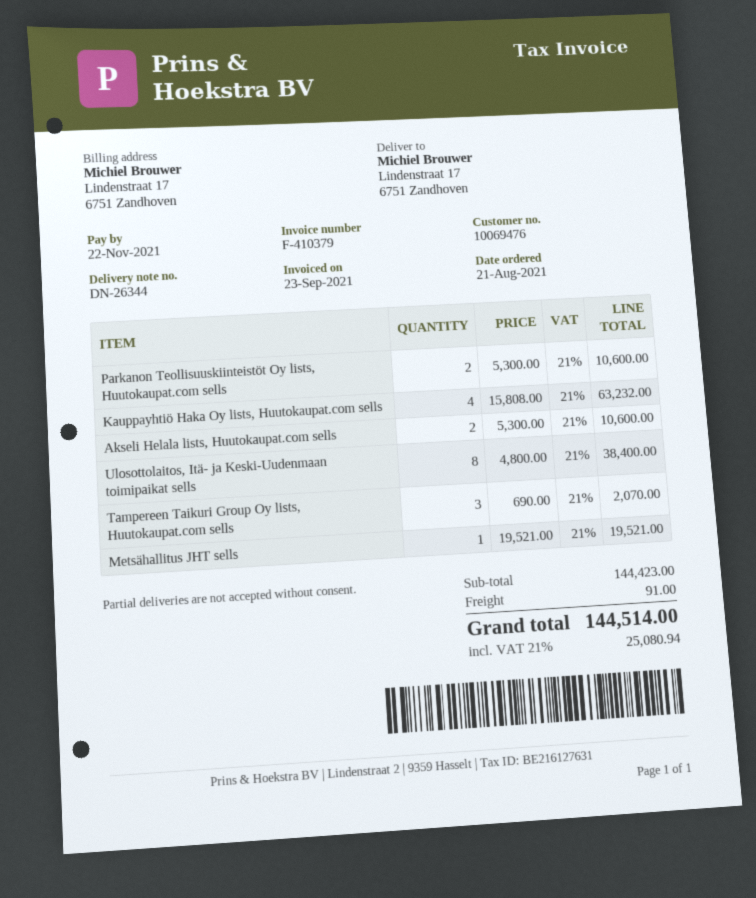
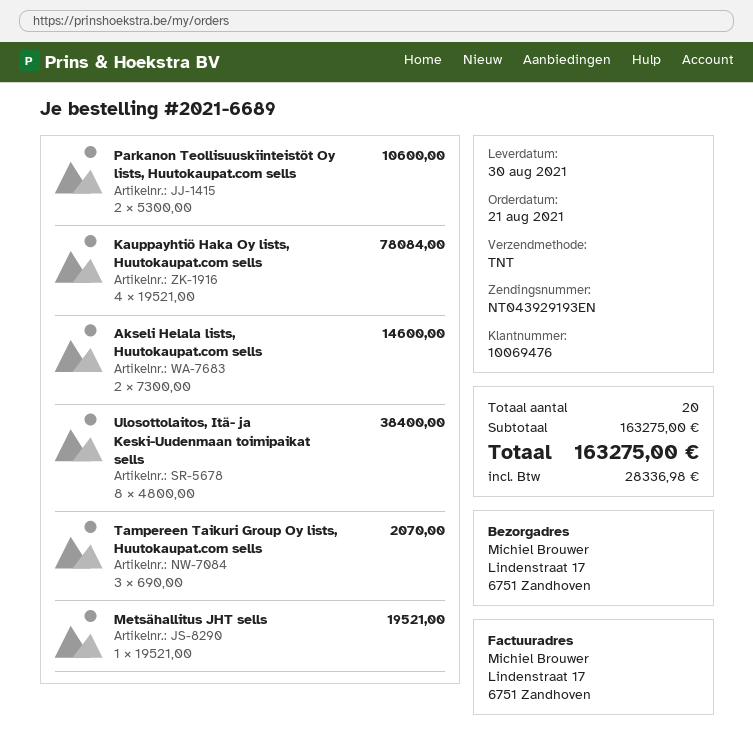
Kauppayhtiö Haka Oy lists, Huutokaupat.com sells: 4 x 15808.00 = 63232.00 -> 4 x 19521.00 = 78084.00
Akseli Helala lists, Huutokaupat.com sells: 2 x 5300.00 = 10600.00 -> 2 x 7300.00 = 14600.00
subtotal: 144423.00 -> 163275.00
shipping: 91.00 -> none
tax: 25080.94 -> 28336.98
total: 144514.00 -> 163275.00

